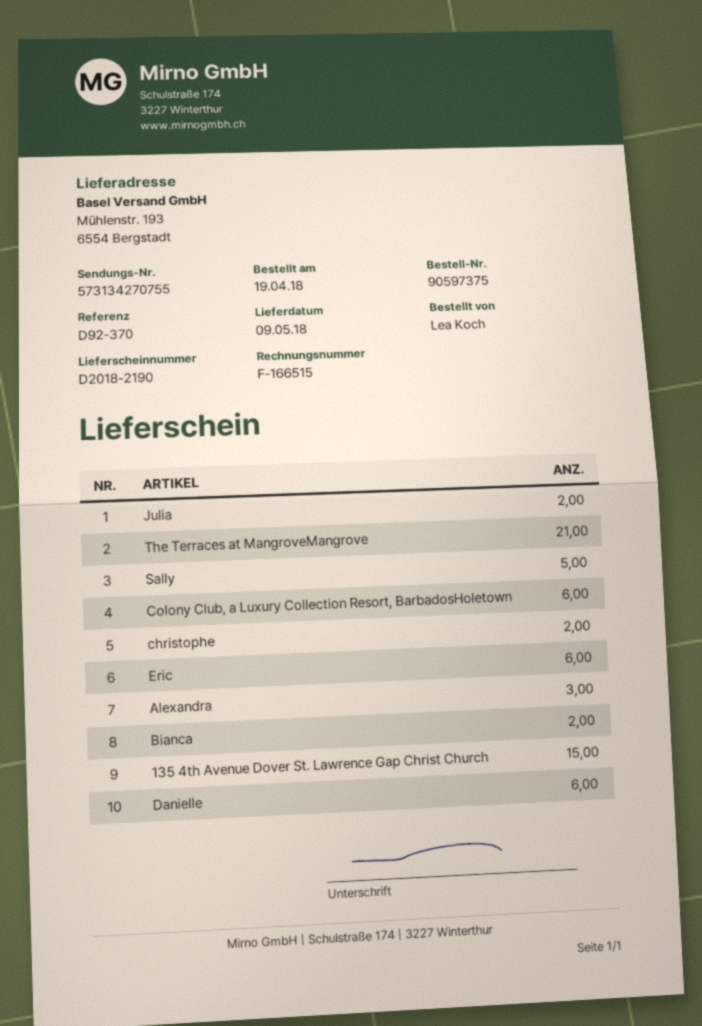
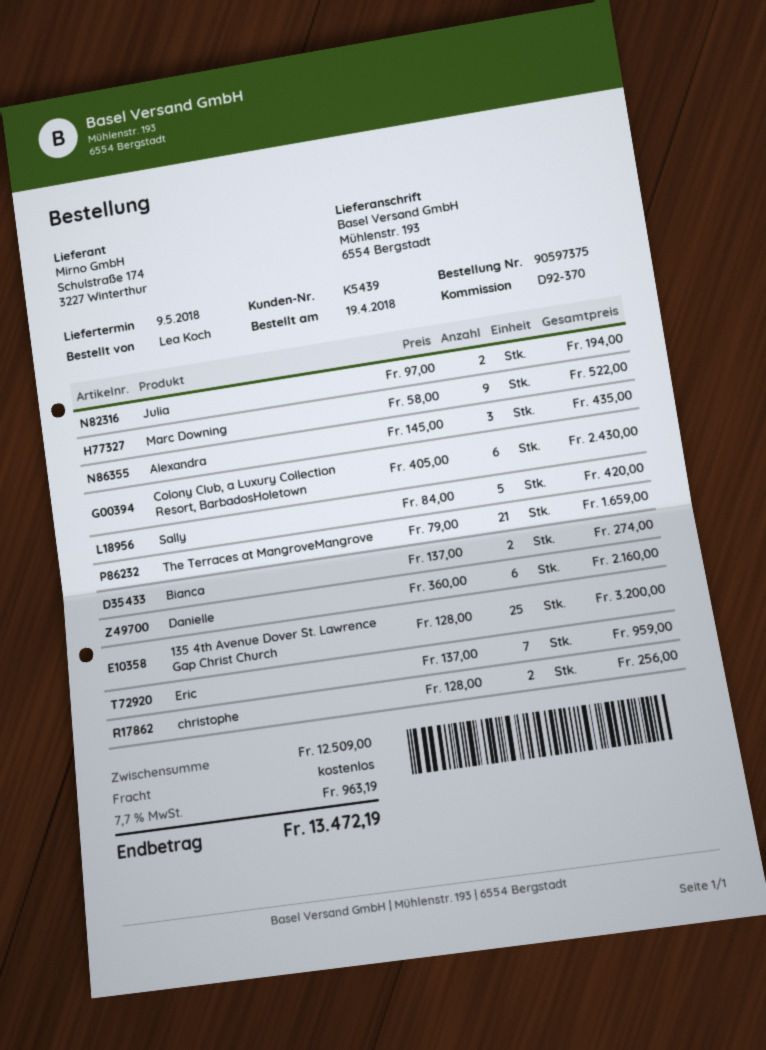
Eric: 6 -> 7
135 4th Avenue Dover St. Lawrence Gap Christ Church: 15 -> 25
Marc Downing: none -> 9

